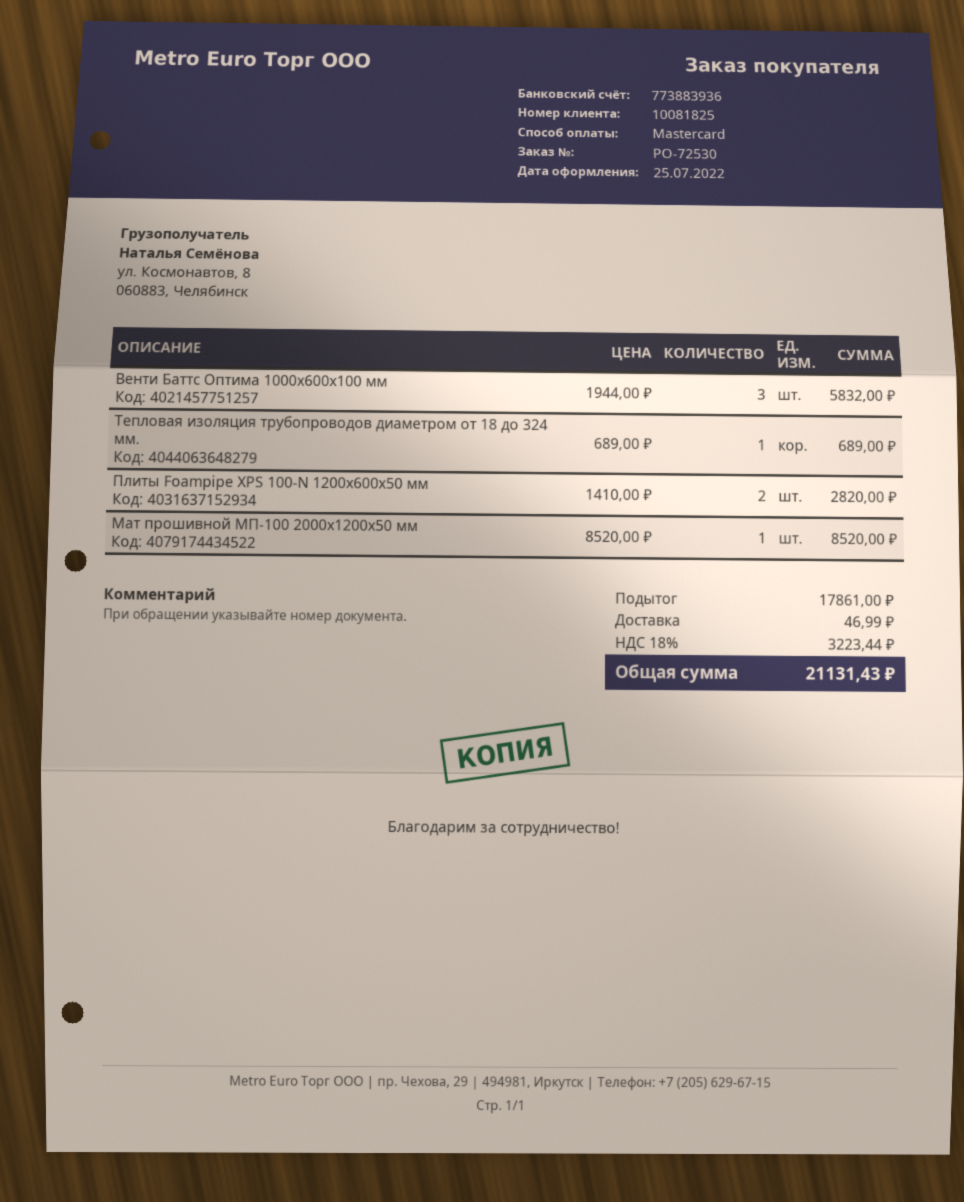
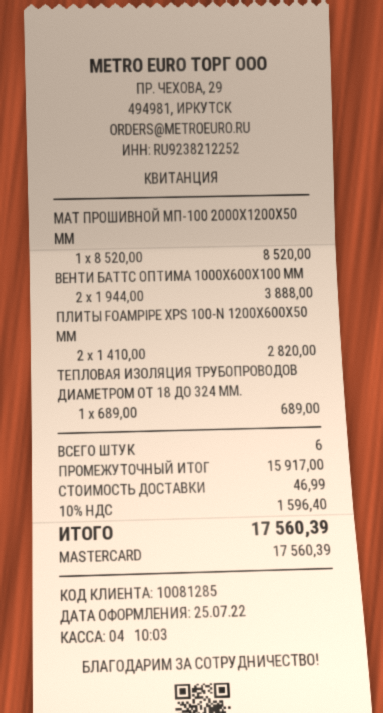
customer number: 10081825 -> 10081285
Венти Баттс Оптима 1000х600х100 мм: 3 x 1944.00 = 5832.00 -> 2 x 1944.00 = 3888.00
subtotal: 17861.00 -> 15917.00
tax: 18% = 3223.44 -> 10% = 1596.40
total: 21131.43 -> 17560.39

